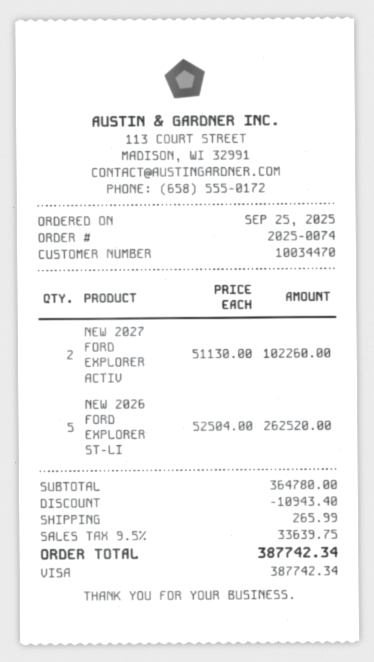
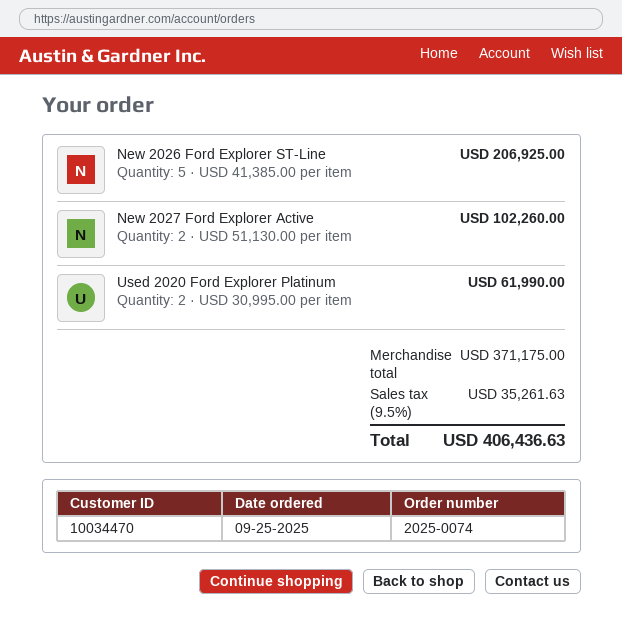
NEW 2026 FORD EXPLORER ST-LI: 5 x 52504.00 = 262520.00 -> 5 x 41385.00 = 206925.00
Used 2020 Ford Explorer Platinum: none -> 2 x 30995.00 = 61990.00
subtotal: 364780.00 -> 371175.00
discount: 10943.40 -> none
shipping: 265.99 -> none
tax: 9.5% = 33639.75 -> 9.5% = 35261.63
total: 387742.34 -> 406436.63

